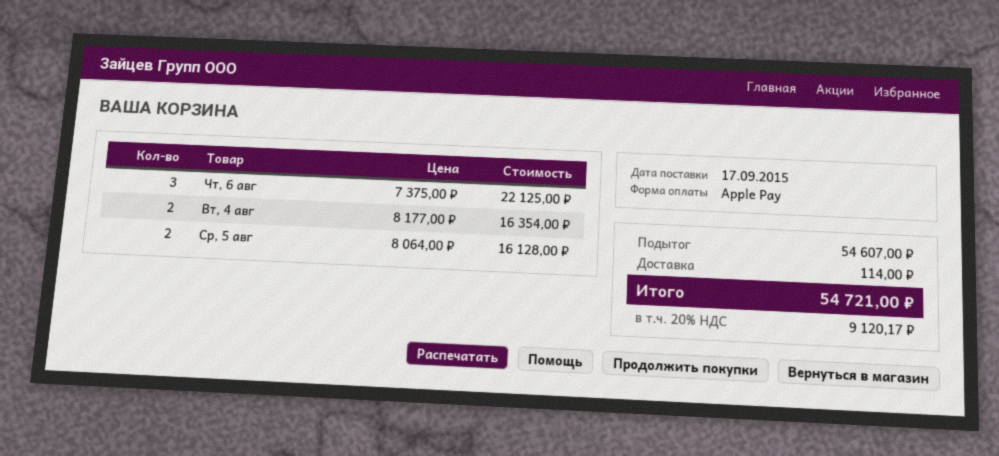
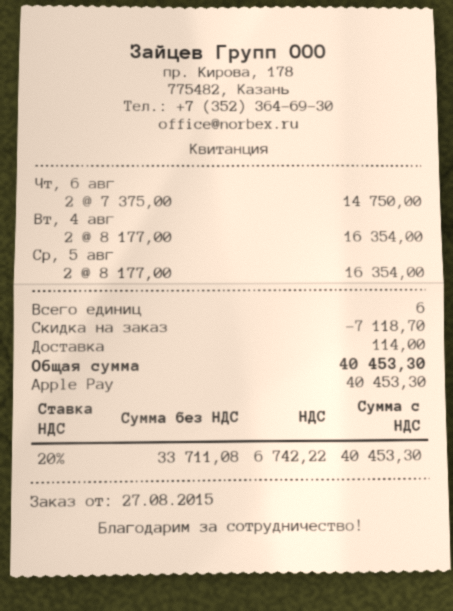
Чт, 6 авг: 3 x 7375.00 = 22125.00 -> 2 x 7375.00 = 14750.00
Ср, 5 авг: 2 x 8064.00 = 16128.00 -> 2 x 8177.00 = 16354.00
discount: none -> 7118.70
tax: 20% = 9120.17 -> 20% = 6742.22
total: 54721.00 -> 40453.30

